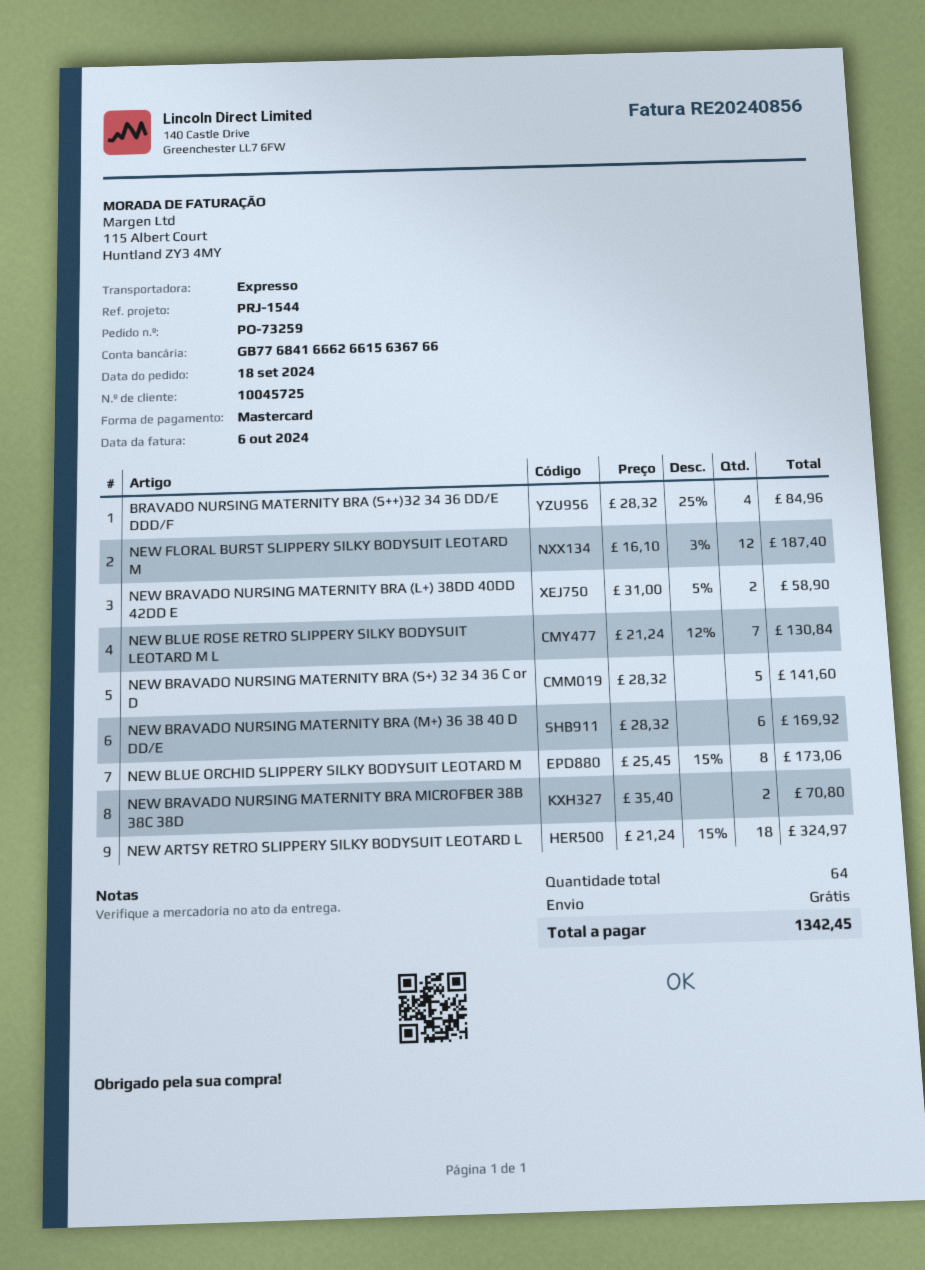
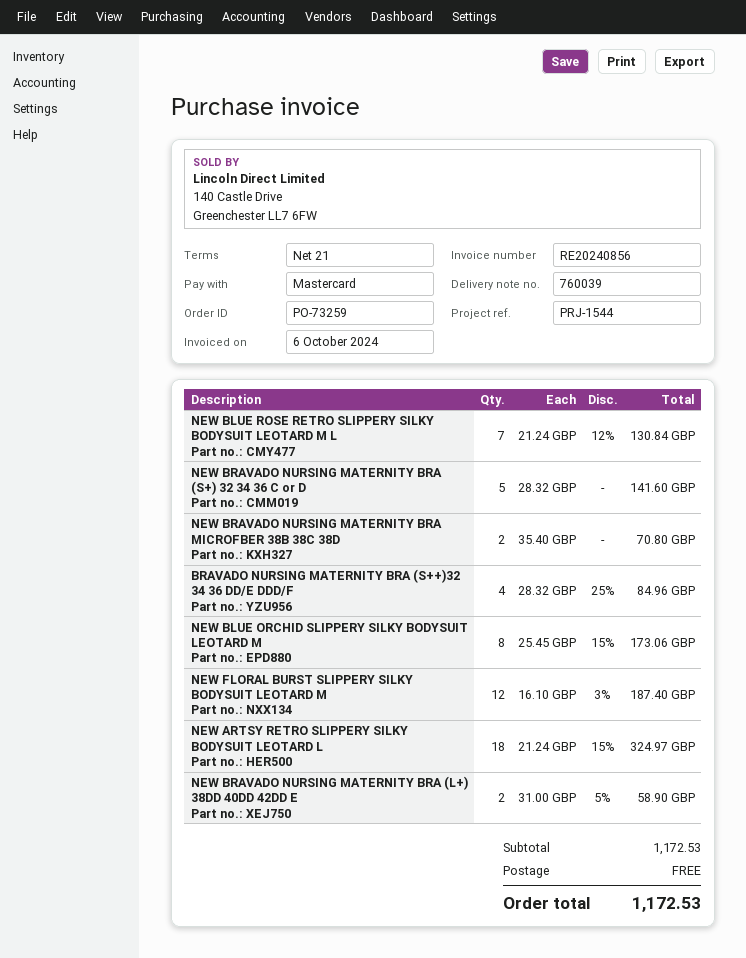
NEW BRAVADO NURSING MATERNITY BRA (M+) 36 38 40 D DD/E: 6 x 28.32 = 169.92 -> none
total: 1342.45 -> 1172.53

